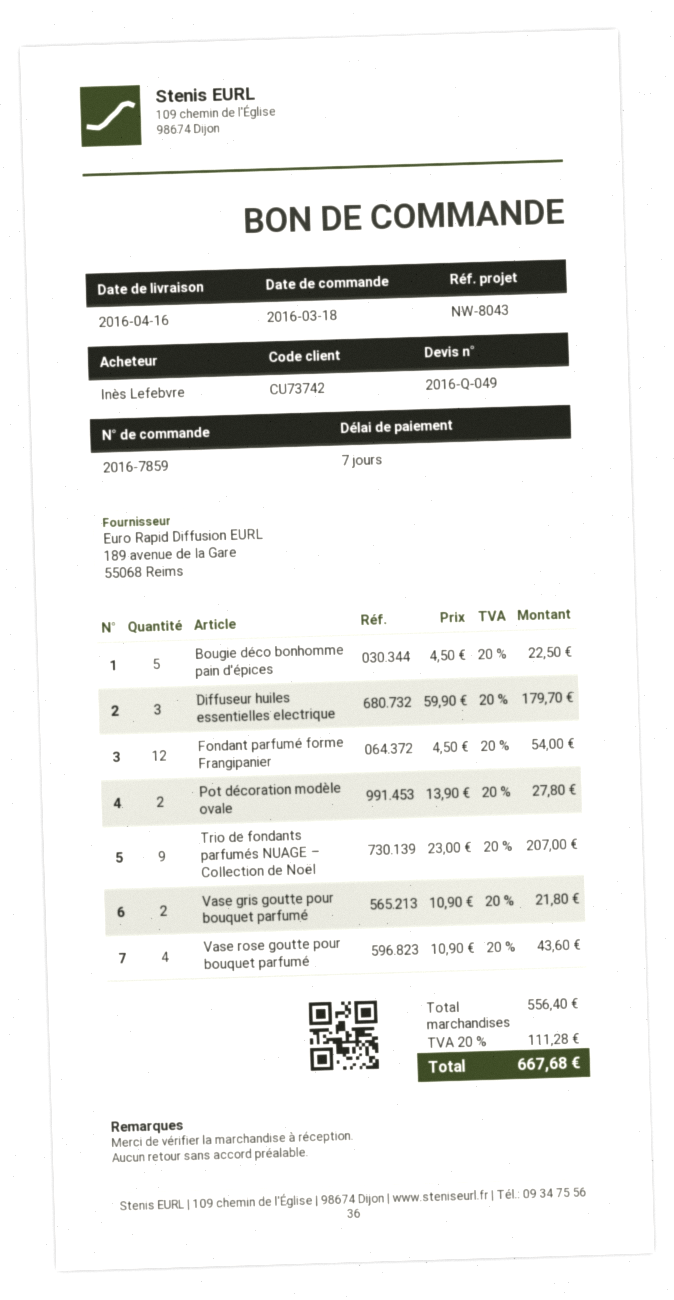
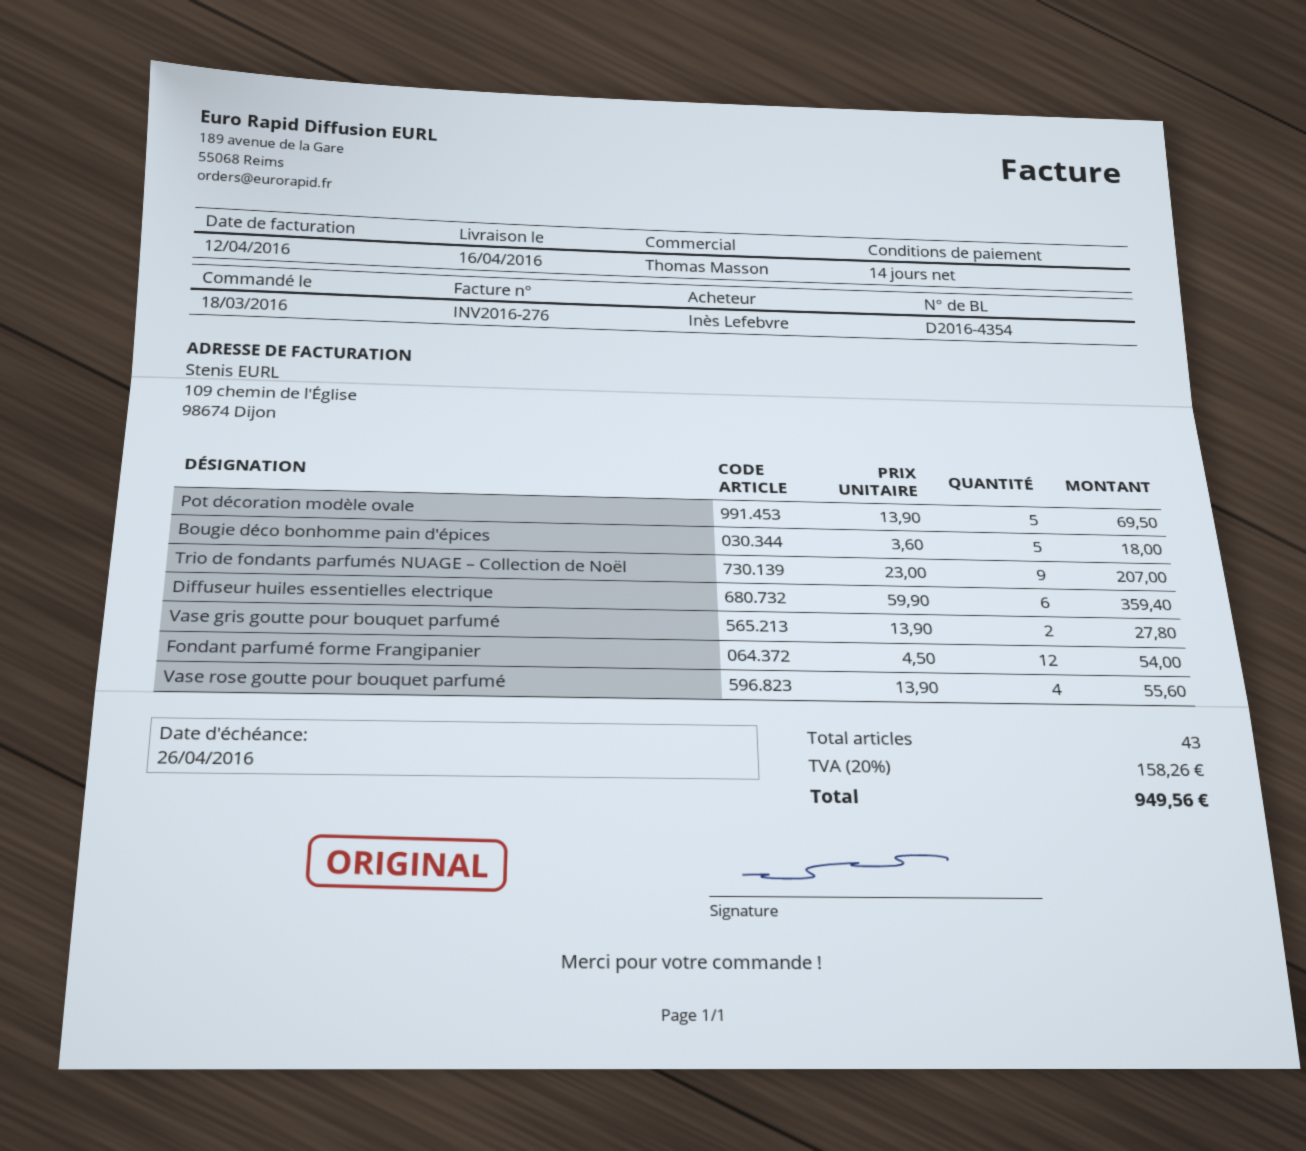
payment terms: 7 days -> 14 days
Bougie déco bonhomme pain d'épices: 5 x 4.50 = 22.50 -> 5 x 3.60 = 18.00
Diffuseur huiles essentielles electrique: 3 x 59.90 = 179.70 -> 6 x 59.90 = 359.40
Pot décoration modèle ovale: 2 x 13.90 = 27.80 -> 5 x 13.90 = 69.50
Vase gris goutte pour bouquet parfumé: 2 x 10.90 = 21.80 -> 2 x 13.90 = 27.80
Vase rose goutte pour bouquet parfumé: 4 x 10.90 = 43.60 -> 4 x 13.90 = 55.60
tax: 20% = 111.28 -> 20% = 158.26
total: 667.68 -> 949.56

